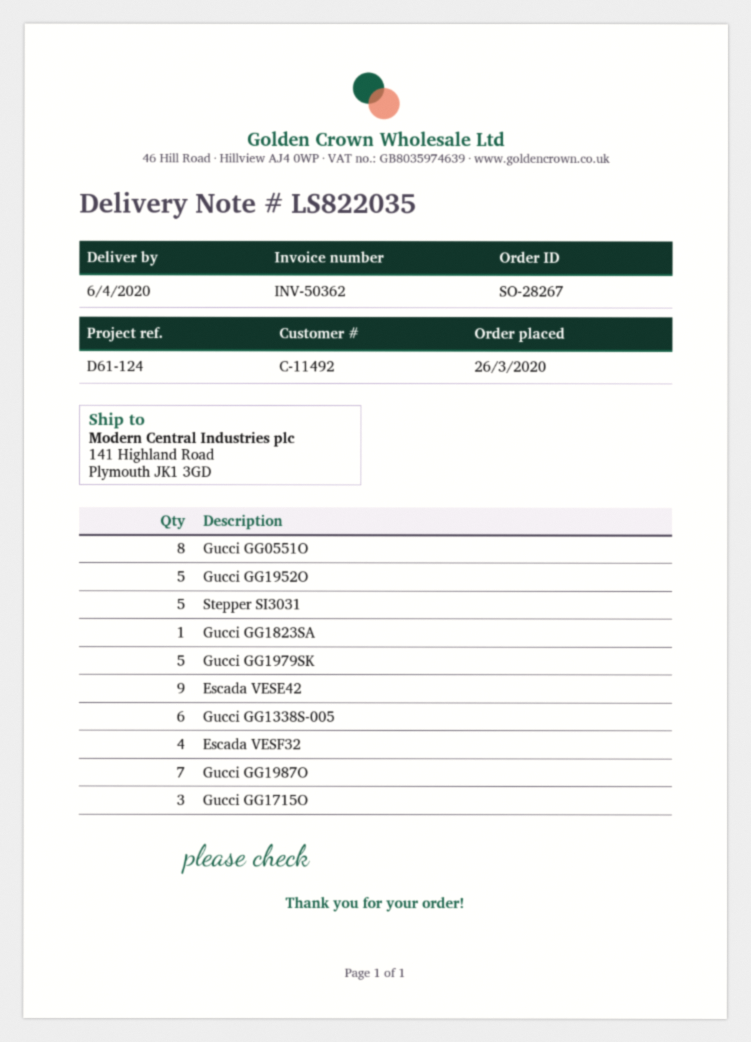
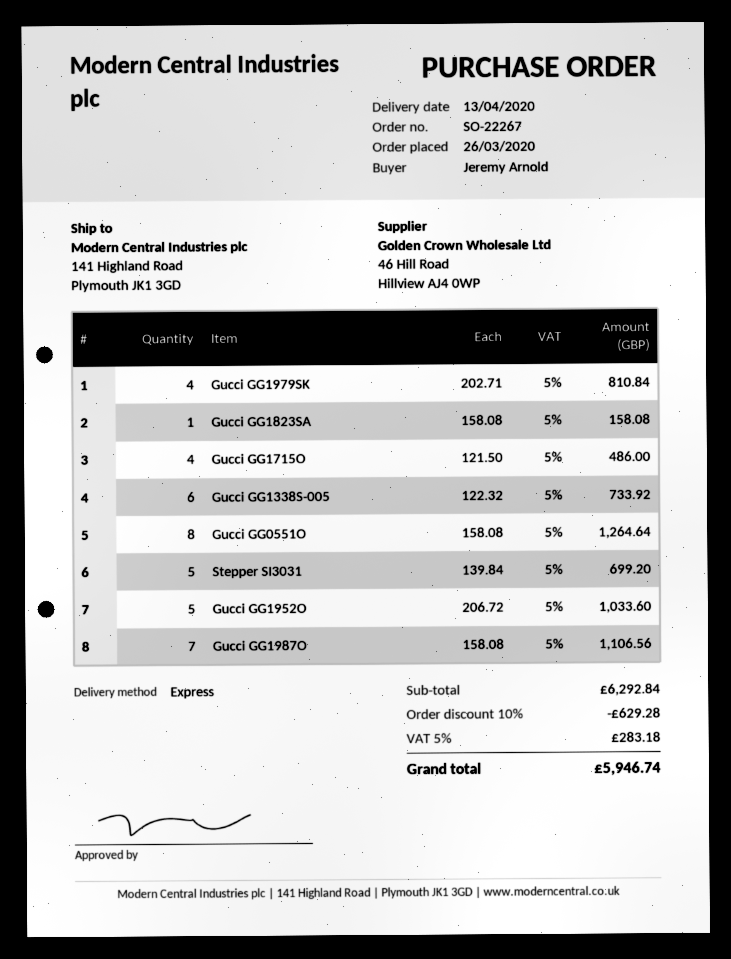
order number: SO-28267 -> SO-22267
delivery date: 2020-04-06 -> 2020-04-13
Gucci GG1979SK: 5 -> 4
Escada VESE42: 9 -> none
Escada VESF32: 4 -> none
Gucci GG1715O: 3 -> 4

